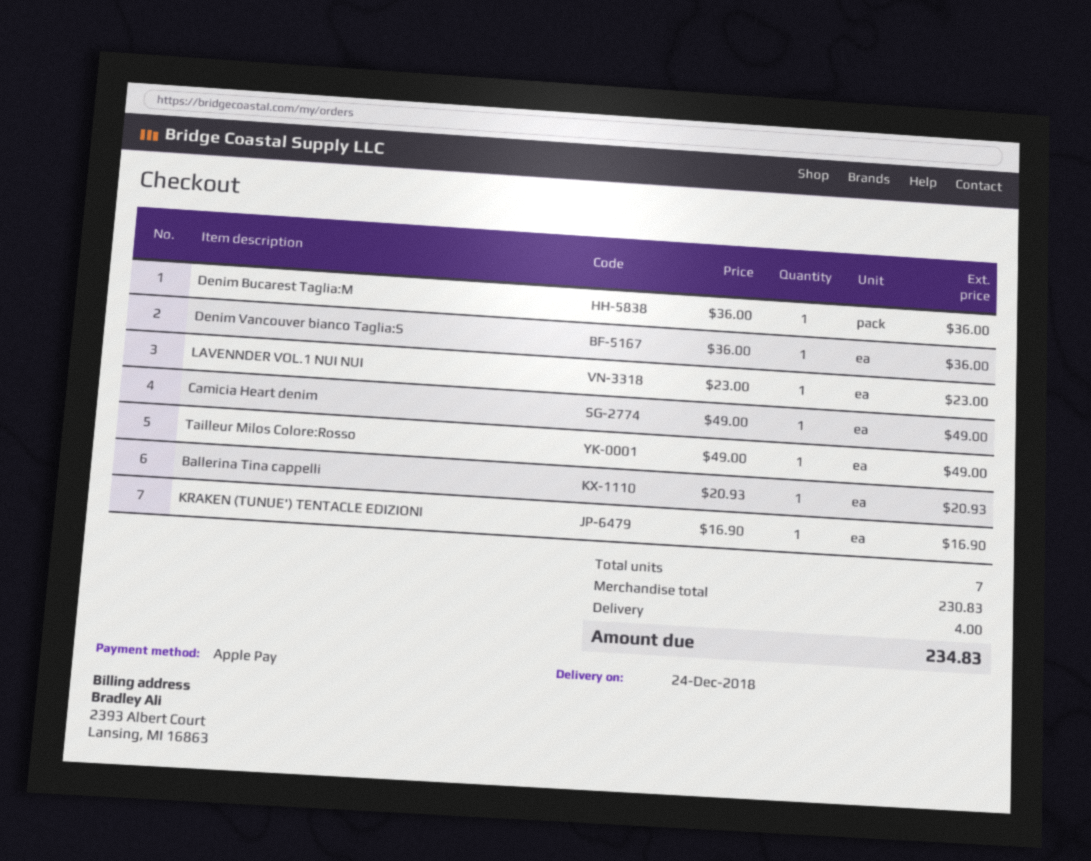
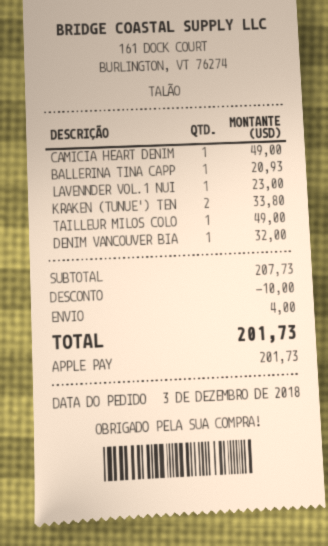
Denim Bucarest Taglia:M: 1 for 36.00 -> none
Denim Vancouver bianco Taglia:S: 1 for 36.00 -> 1 for 32.00
KRAKEN (TUNUE') TENTACLE EDIZIONI: 1 for 16.90 -> 2 for 33.80
subtotal: 230.83 -> 207.73
discount: none -> 10.00
total: 234.83 -> 201.73

